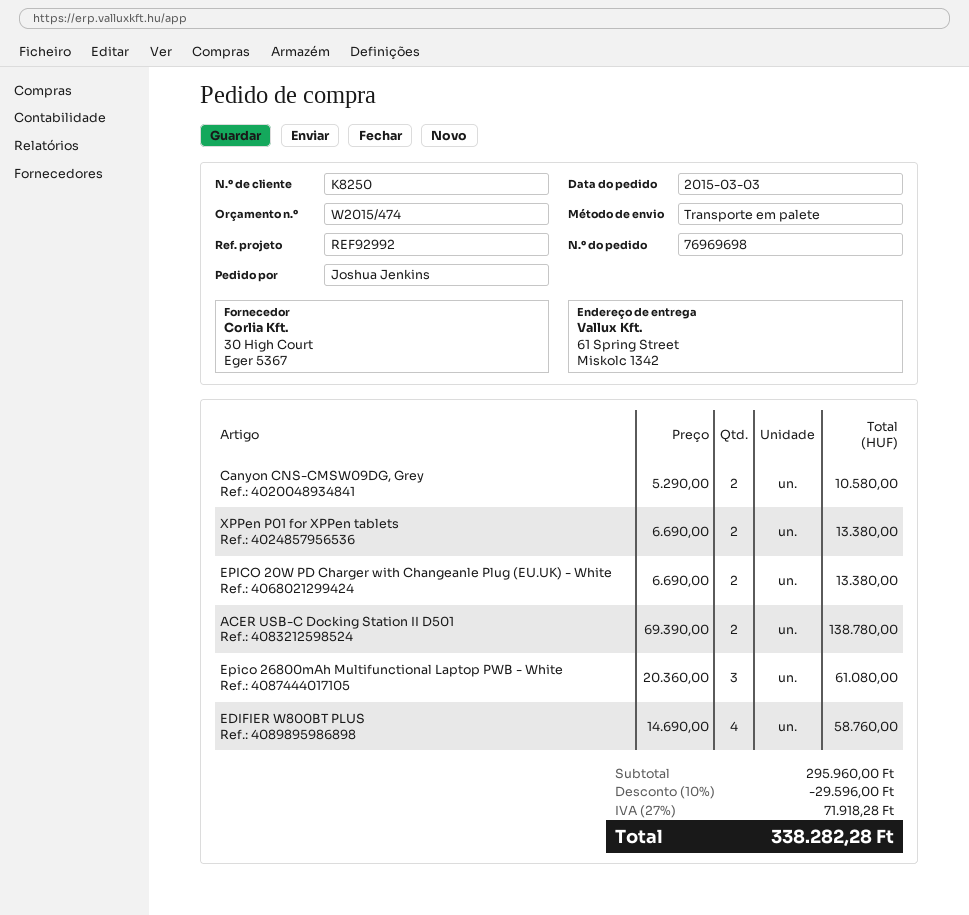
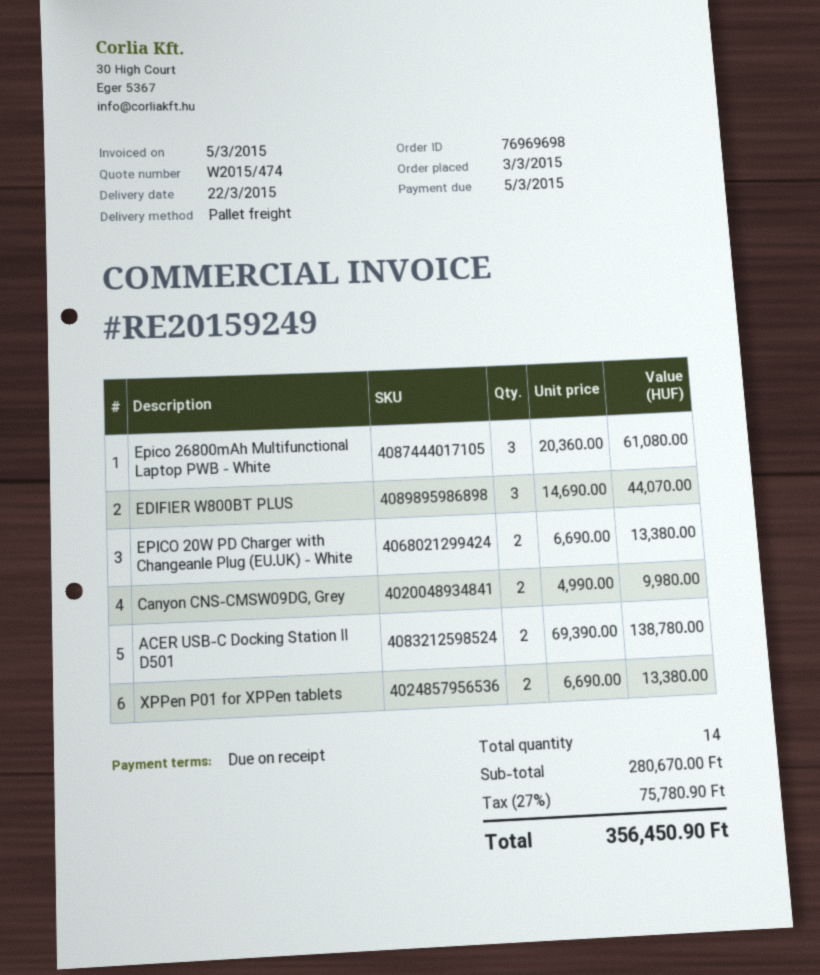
Canyon CNS-CMSW09DG, Grey: 2 x 5290.00 = 10580.00 -> 2 x 4990.00 = 9980.00
EDIFIER W800BT PLUS: 4 x 14690.00 = 58760.00 -> 3 x 14690.00 = 44070.00
subtotal: 295960.00 -> 280670.00
discount: 10% = 29596.00 -> none
tax: 27% = 71918.28 -> 27% = 75780.90
total: 338282.28 -> 356450.90

